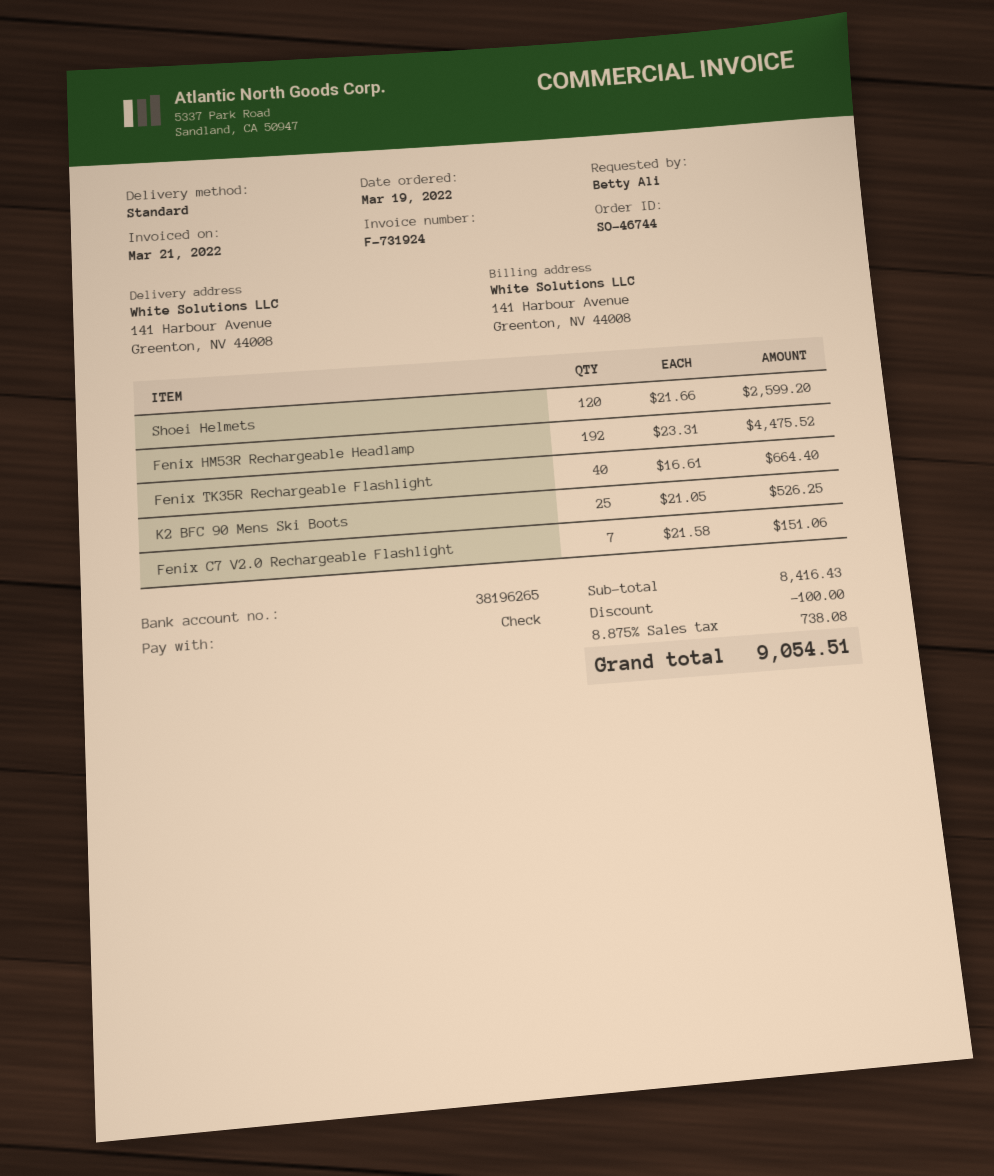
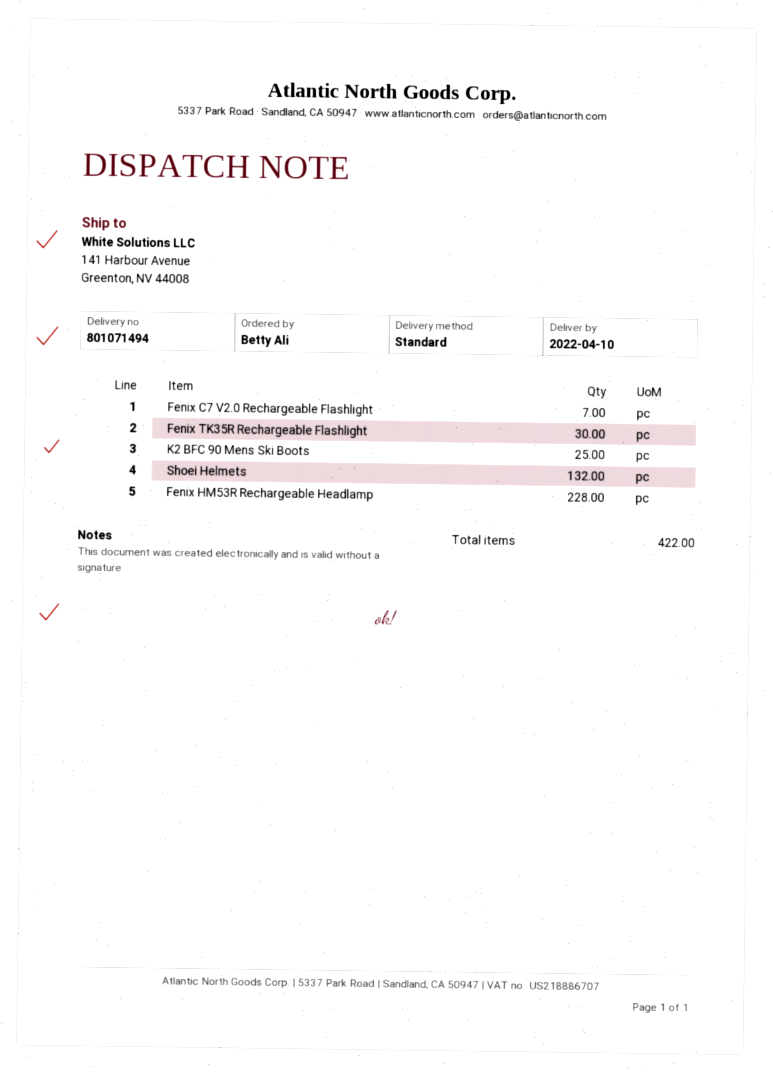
Shoei Helmets: 120 -> 132
Fenix HM53R Rechargeable Headlamp: 192 -> 228
Fenix TK35R Rechargeable Flashlight: 40 -> 30

